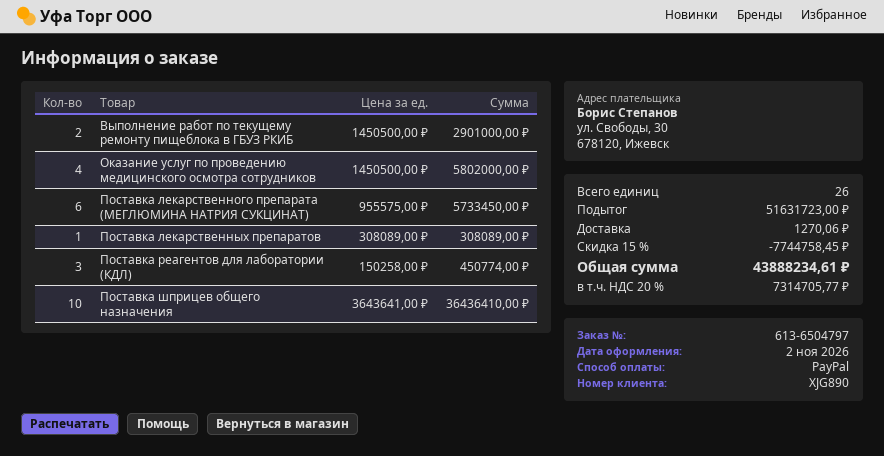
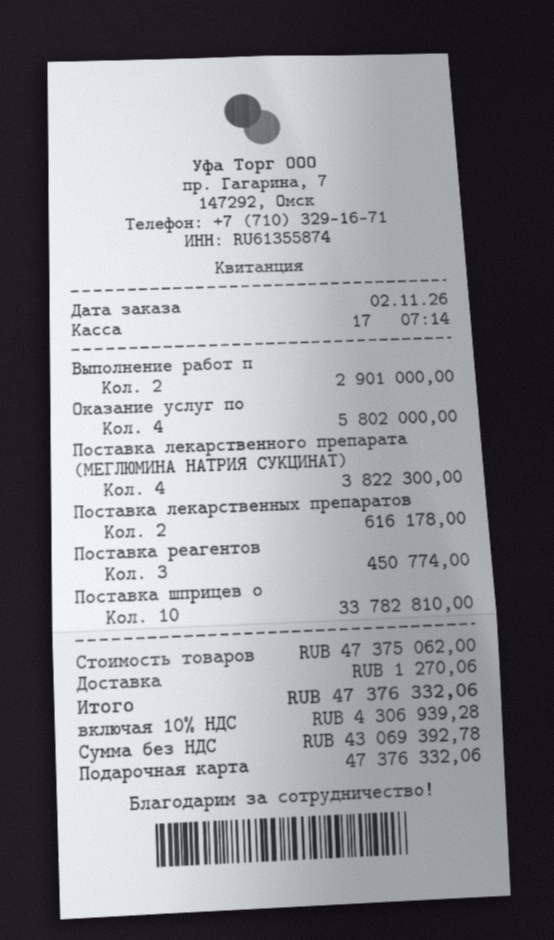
payment method: PayPal -> gift card
Поставка лекарственного препарата (МЕГЛЮМИНА НАТРИЯ СУКЦИНАТ): 6 for 5733450.00 -> 4 for 3822300.00
Поставка лекарственных препаратов: 1 for 308089.00 -> 2 for 616178.00
Поставка шприцев общего назначения: 10 for 36436410.00 -> 10 for 33782810.00
subtotal: 51631723.00 -> 47375062.00
discount: 15% = 7744758.45 -> none
tax: 20% = 7314705.77 -> 10% = 4306939.28
total: 43888234.61 -> 47376332.06

